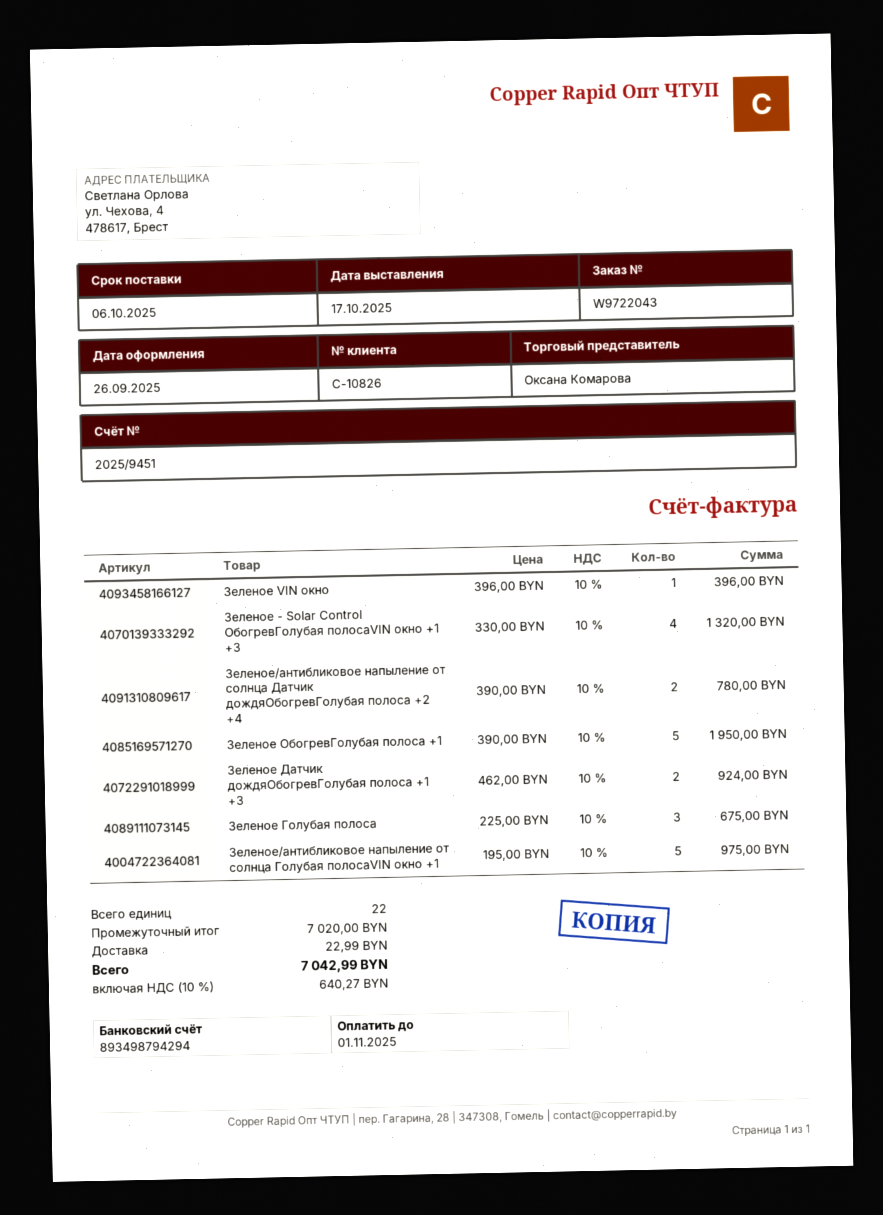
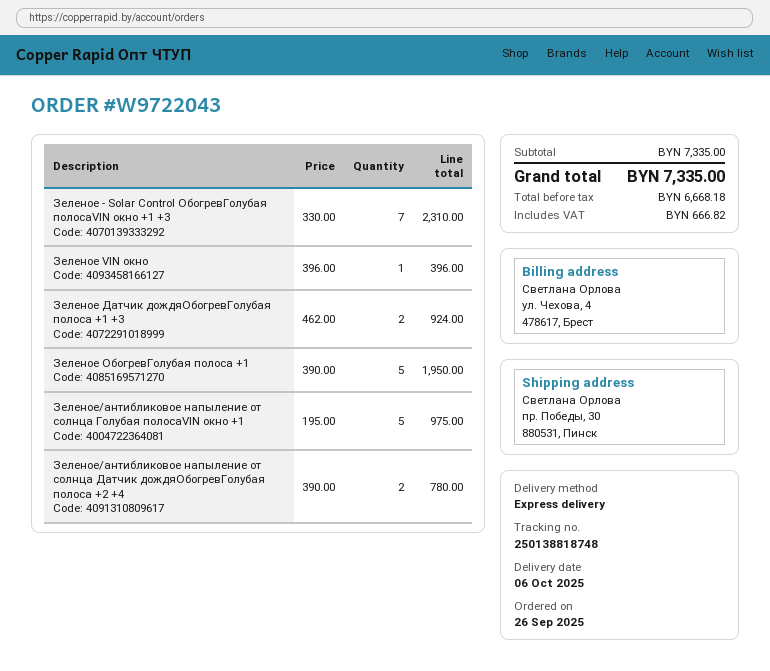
Зеленое - Solar Control ОбогревГолубая полосаVIN окно +1 +3: 4 x 330.00 = 1320.00 -> 7 x 330.00 = 2310.00
Зеленое Голубая полоса: 3 x 225.00 = 675.00 -> none
subtotal: 7020.00 -> 7335.00
shipping: 22.99 -> none
tax: 640.27 -> 666.82
total: 7042.99 -> 7335.00

